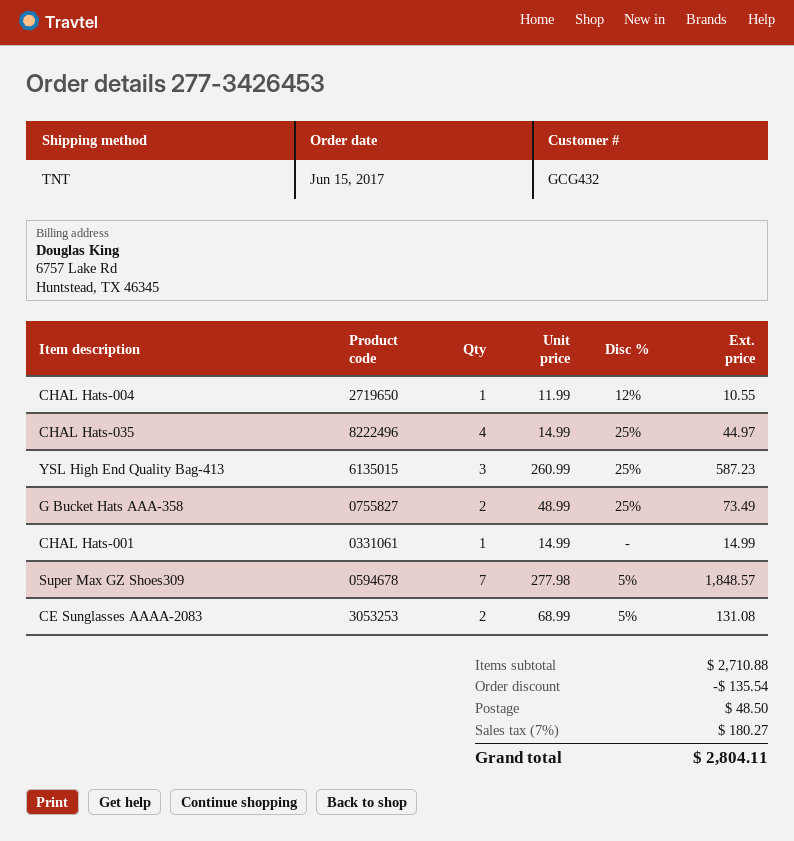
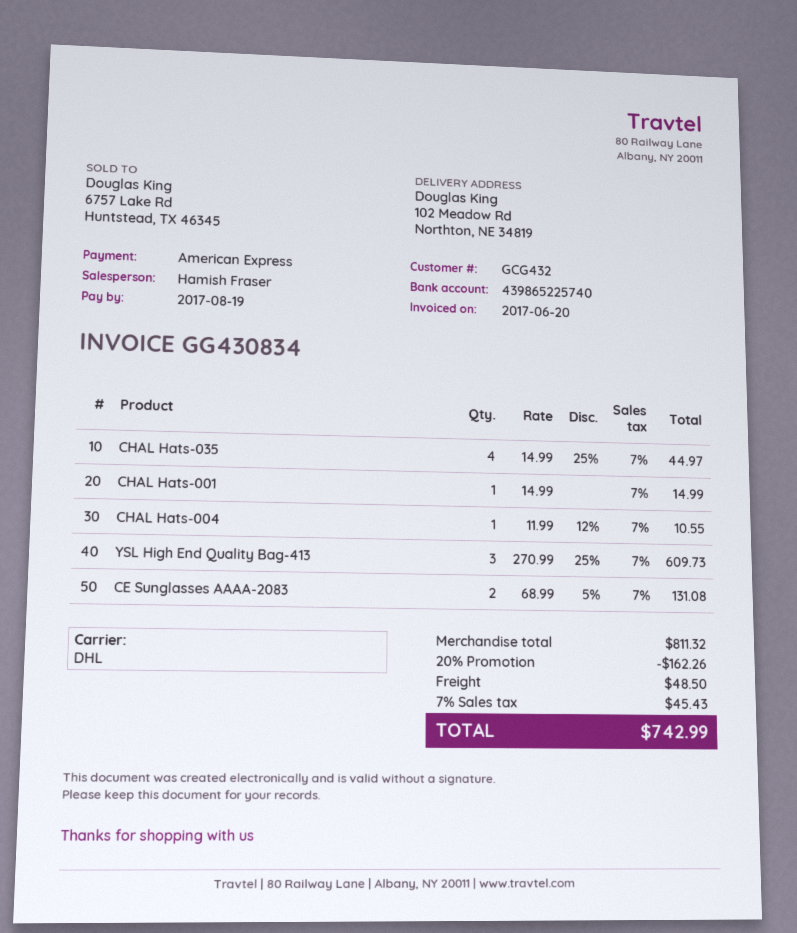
shipping method: TNT -> DHL
YSL High End Quality Bag-413: 3 x 260.99 - 25% = 587.23 -> 3 x 270.99 - 25% = 609.73
G Bucket Hats AAA-358: 2 x 48.99 - 25% = 73.49 -> none
Super Max GZ Shoes309: 7 x 277.98 - 5% = 1848.57 -> none
subtotal: 2710.88 -> 811.32
discount: 135.54 -> 162.26
tax: 7% = 180.27 -> 7% = 45.43
total: 2804.11 -> 742.99

